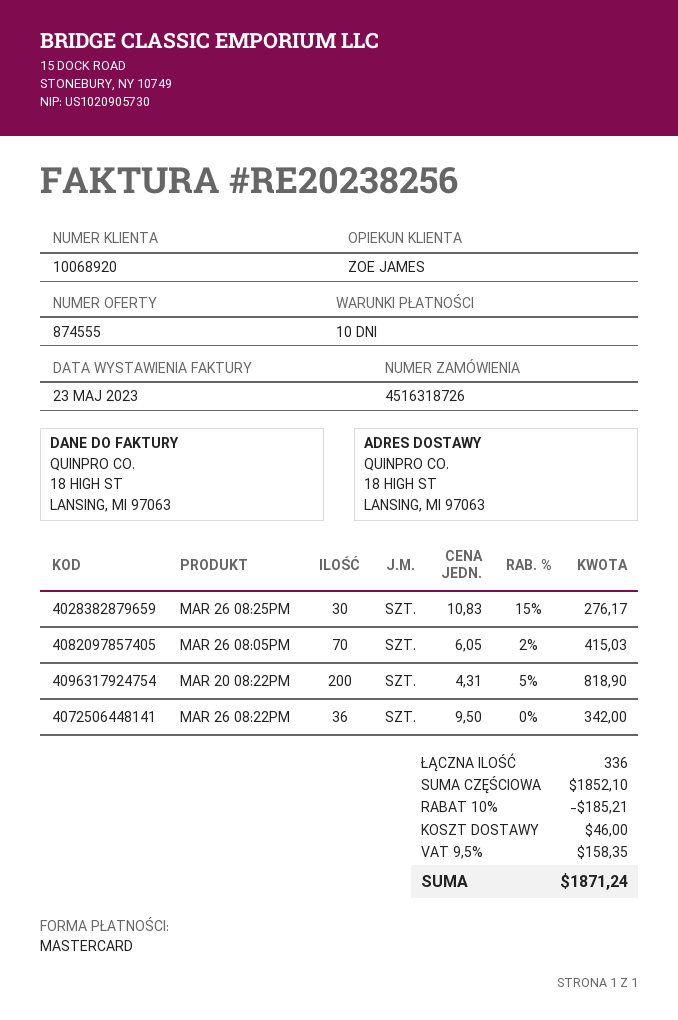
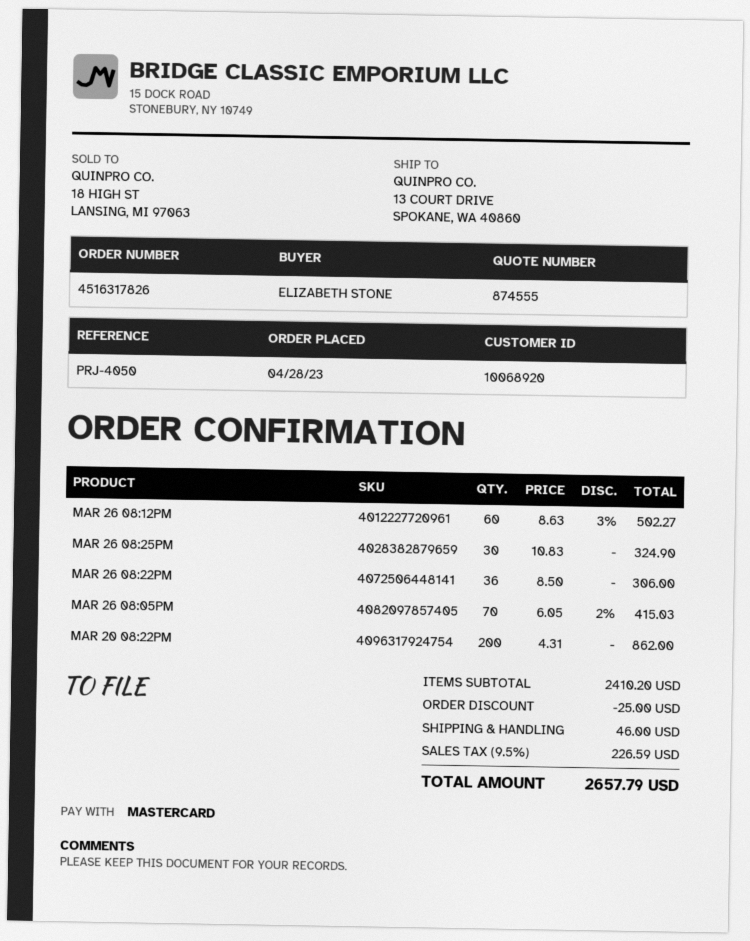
order number: 4516318726 -> 4516317826
ship to: 18 HIGH ST, LANSING, MI 97063 -> 13 COURT DRIVE, SPOKANE, WA 40860
MAR 26 08:25PM: 30 x 10.83 - 15% = 276.17 -> 30 x 10.83 = 324.90
MAR 20 08:22PM: 200 x 4.31 - 5% = 818.90 -> 200 x 4.31 = 862.00
MAR 26 08:22PM: 36 x 9.50 = 342.00 -> 36 x 8.50 = 306.00
MAR 26 08:12PM: none -> 60 x 8.63 - 3% = 502.27
subtotal: 1852.10 -> 2410.20
discount: 185.21 -> 25.00
tax: 9.5% = 158.35 -> 9.5% = 226.59
total: 1871.24 -> 2657.79

